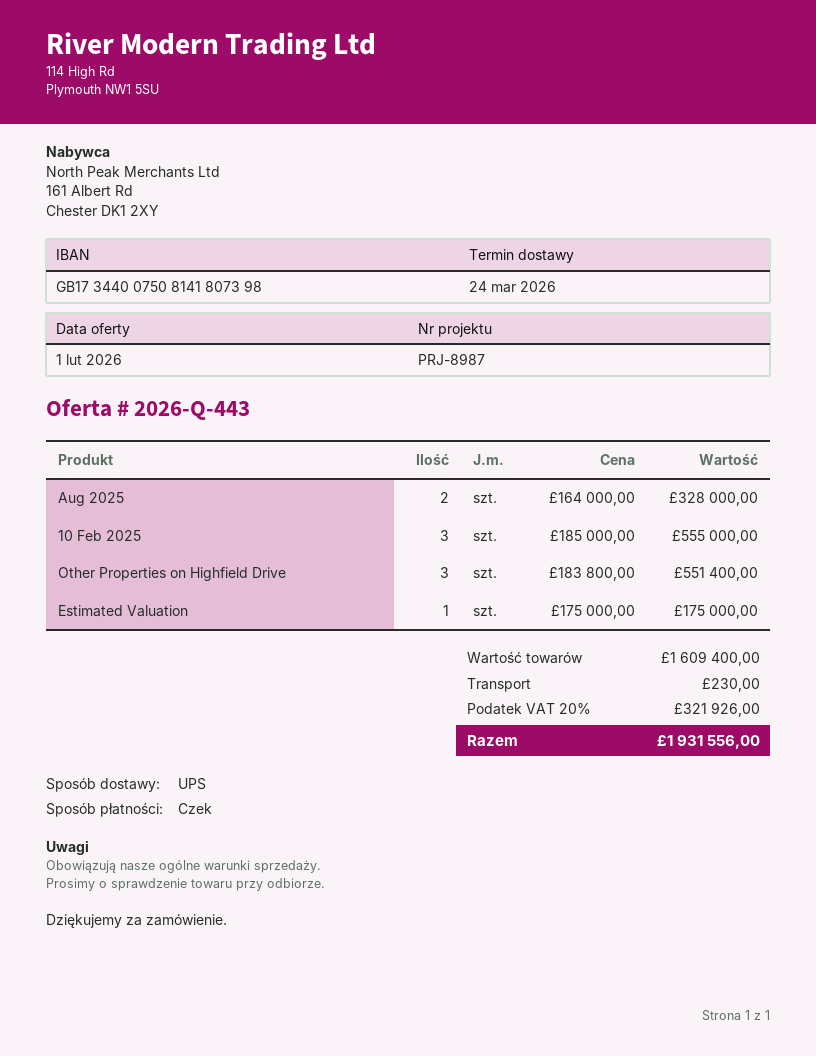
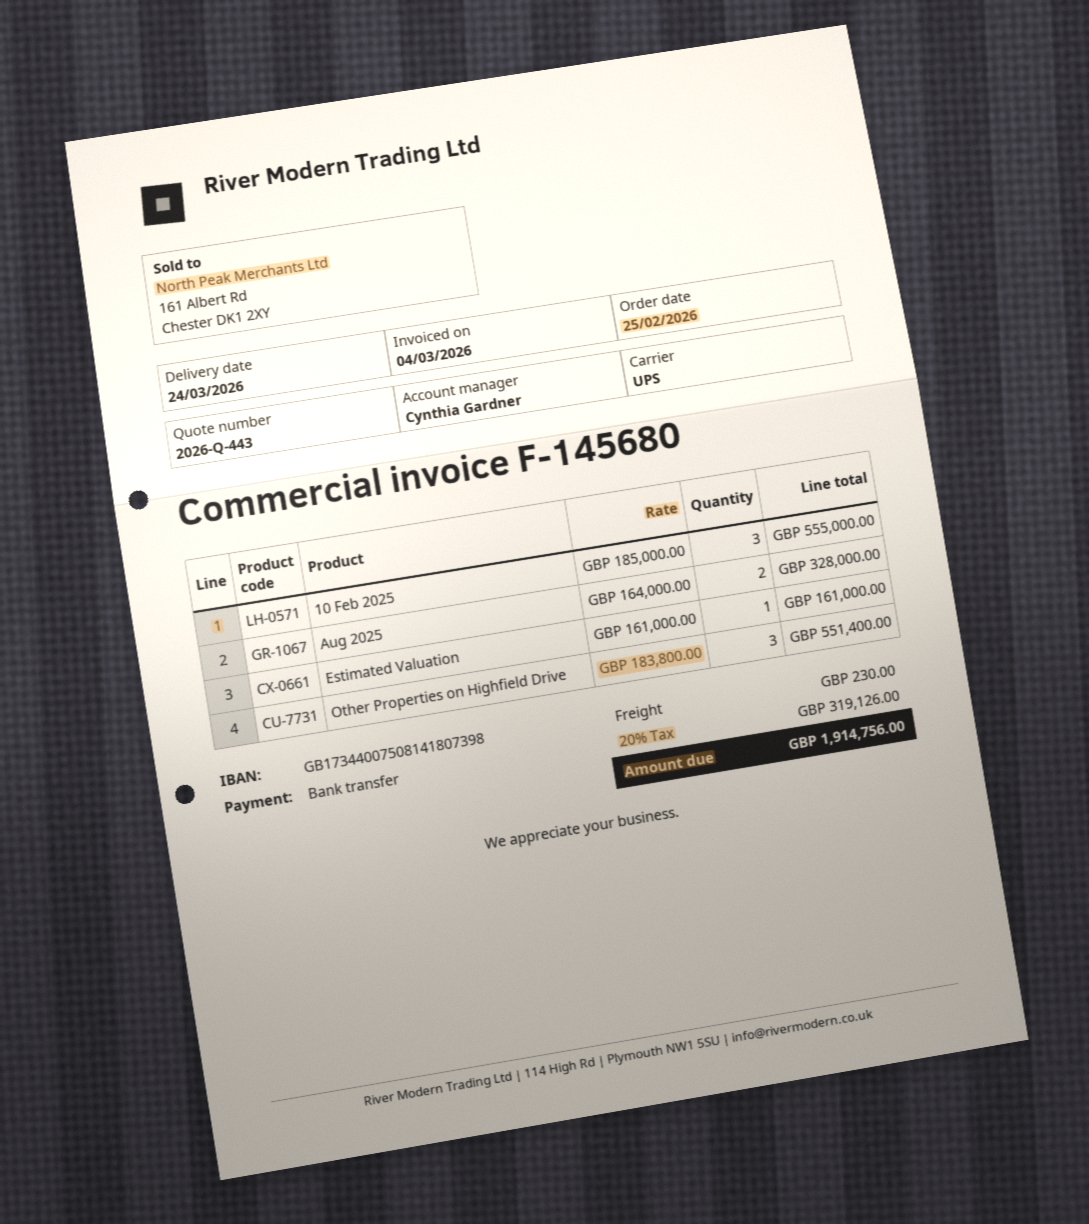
payment method: cheque -> bank transfer
Estimated Valuation: 1 x 175000.00 = 175000.00 -> 1 x 161000.00 = 161000.00
tax: 20% = 321926.00 -> 20% = 319126.00
total: 1931556.00 -> 1914756.00

